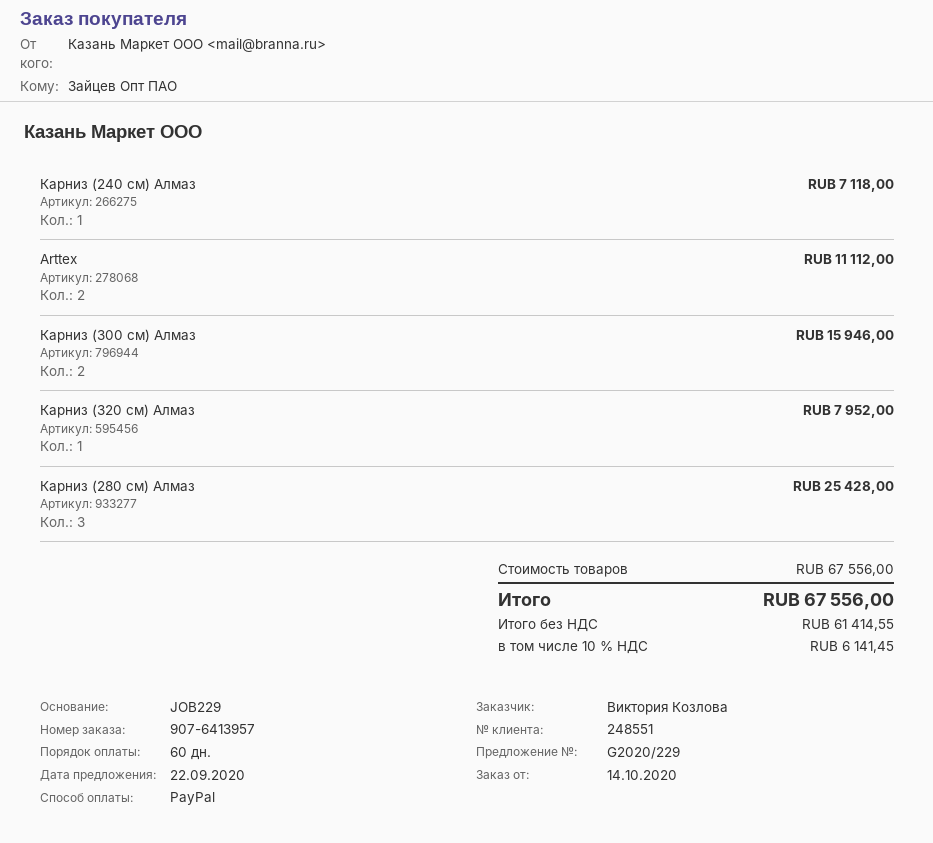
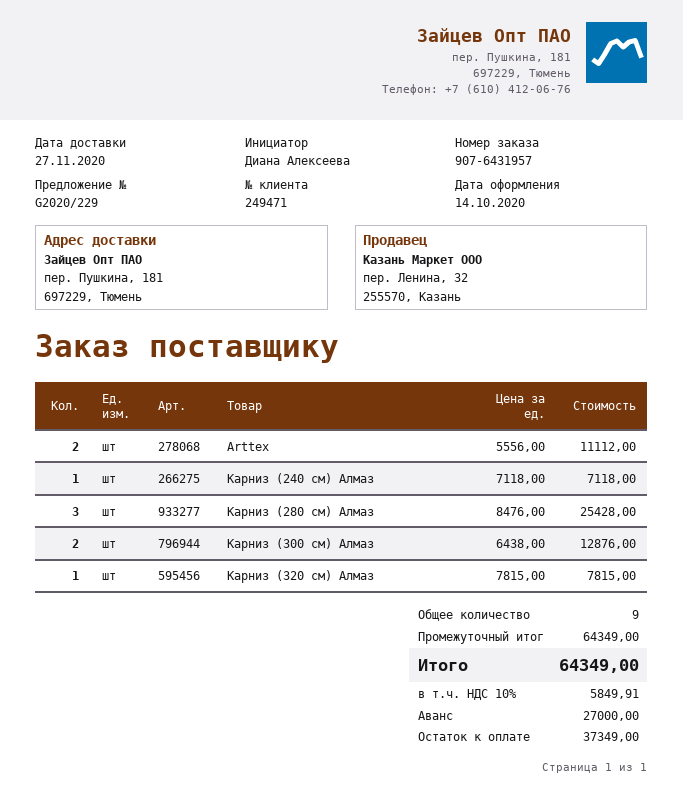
order number: 907-6413957 -> 907-6431957
customer number: 248551 -> 249471
ordered by: Виктория Козлова -> Диана Алексеева
Карниз (300 см) Алмаз: 2 for 15946.00 -> 2 for 12876.00
Карниз (320 см) Алмаз: 1 for 7952.00 -> 1 for 7815.00
subtotal: 67556.00 -> 64349.00
tax: 10% = 6141.45 -> 10% = 5849.91
total: 67556.00 -> 64349.00

